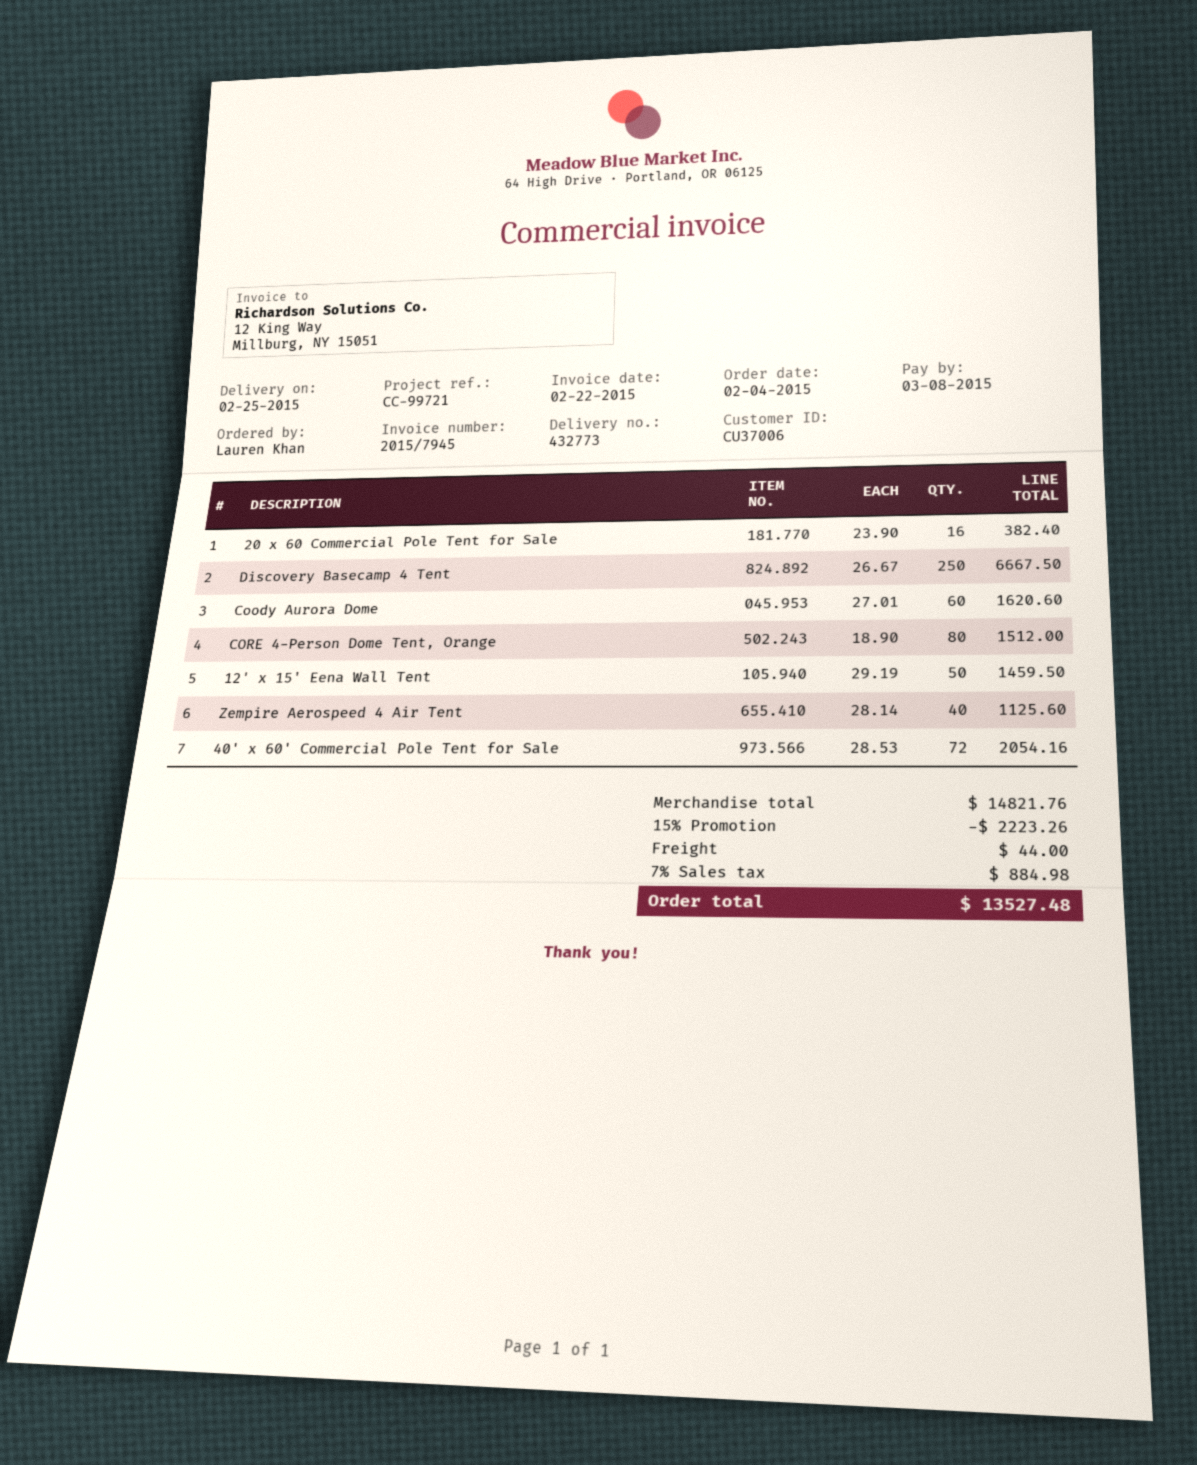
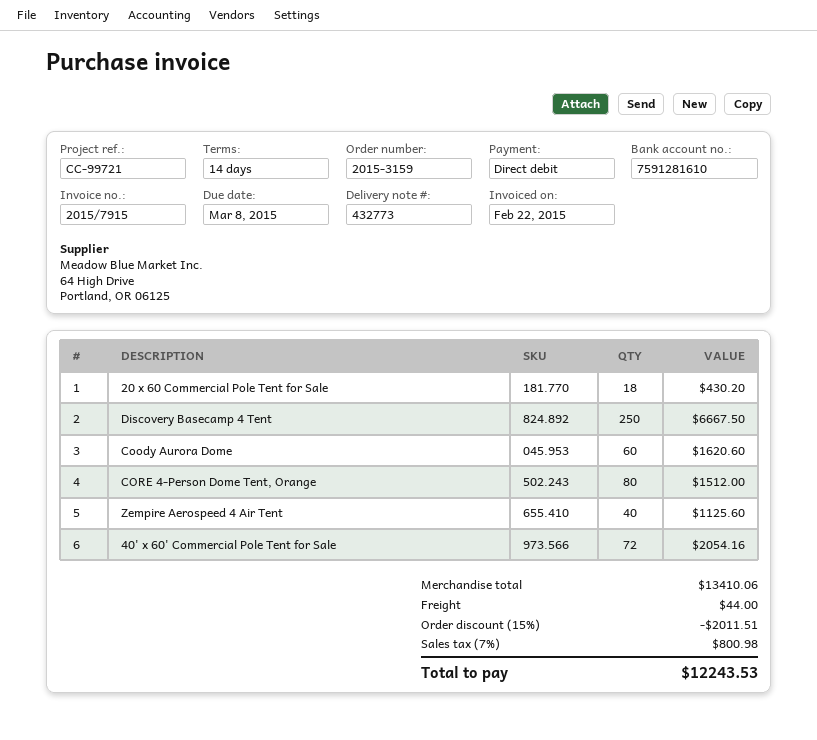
invoice number: 2015/7945 -> 2015/7915
20 x 60 Commercial Pole Tent for Sale: 16 for 382.40 -> 18 for 430.20
12' x 15' Eena Wall Tent: 50 for 1459.50 -> none
subtotal: 14821.76 -> 13410.06
discount: 15% = 2223.26 -> 15% = 2011.51
tax: 7% = 884.98 -> 7% = 800.98
total: 13527.48 -> 12243.53

